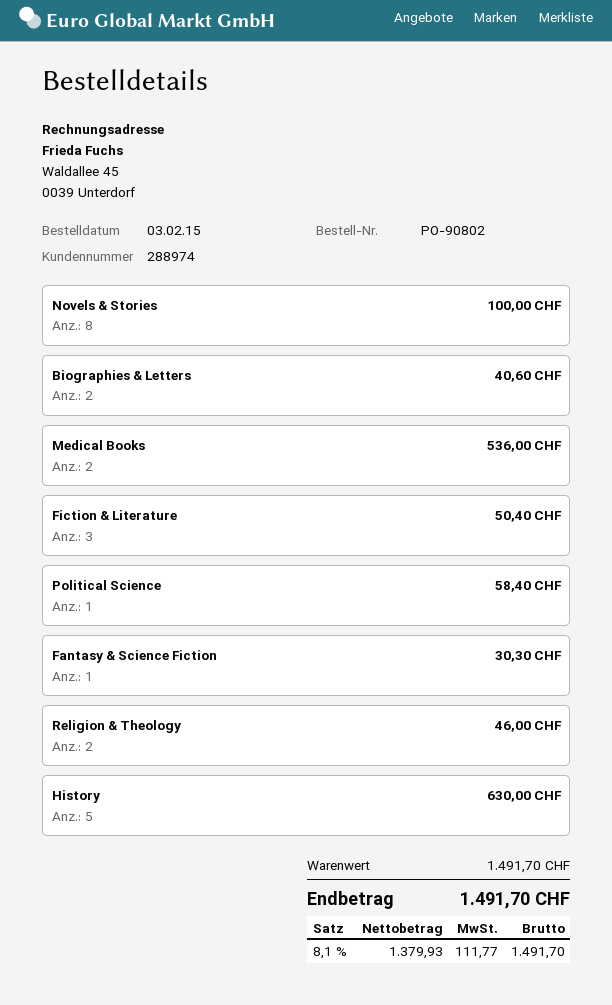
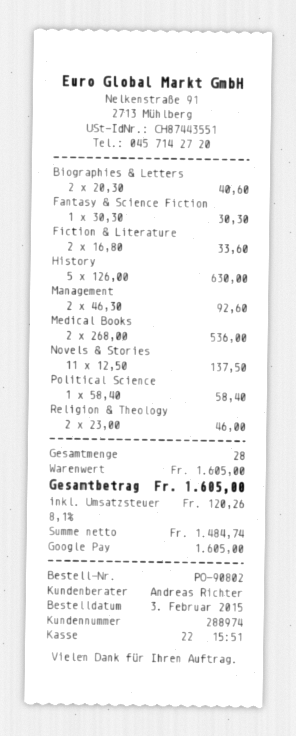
Novels & Stories: 8 for 100.00 -> 11 for 137.50
Fiction & Literature: 3 for 50.40 -> 2 for 33.60
Management: none -> 2 for 92.60
subtotal: 1491.70 -> 1605.00
net: 1379.93 -> 1484.74
tax: 8.1% = 111.77 -> 8.1% = 120.26
total: 1491.70 -> 1605.00

